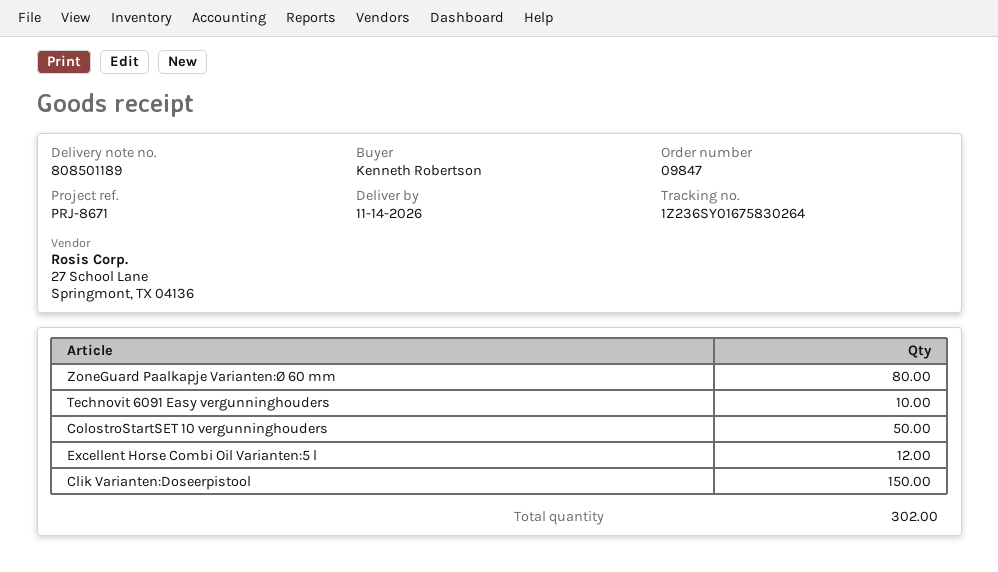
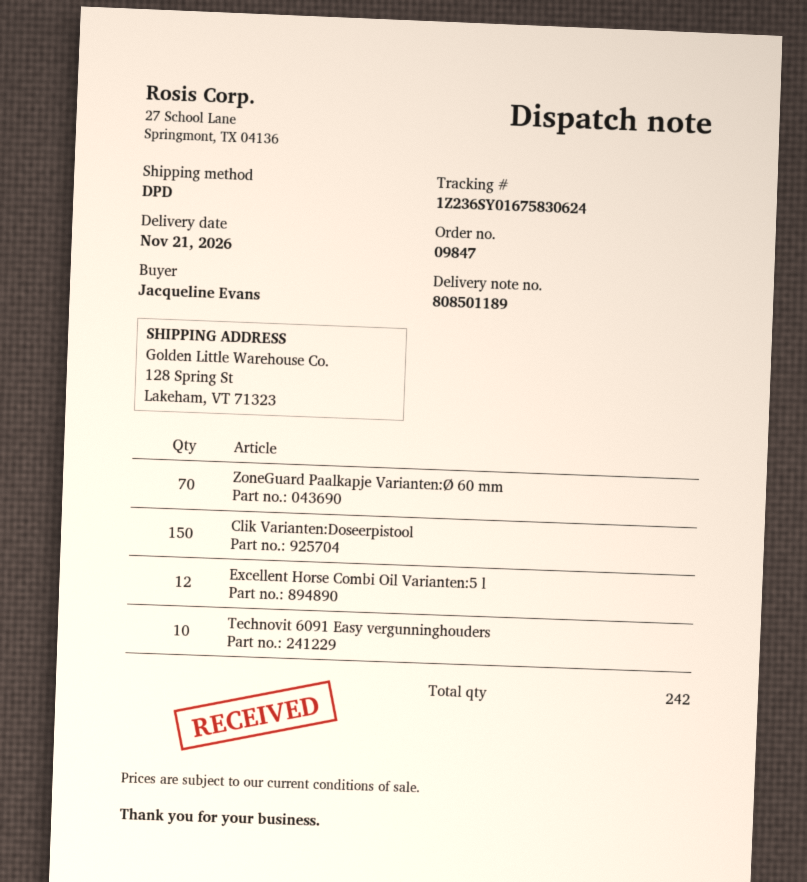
delivery date: 2026-11-14 -> 2026-11-21
ordered by: Kenneth Robertson -> Jacqueline Evans
tracking number: 1Z236SY01675830264 -> 1Z236SY01675830624
ZoneGuard Paalkapje Varianten:Ø 60 mm: 80 -> 70
ColostroStartSET 10 vergunninghouders: 50 -> none
total quantity: 302 -> 242

